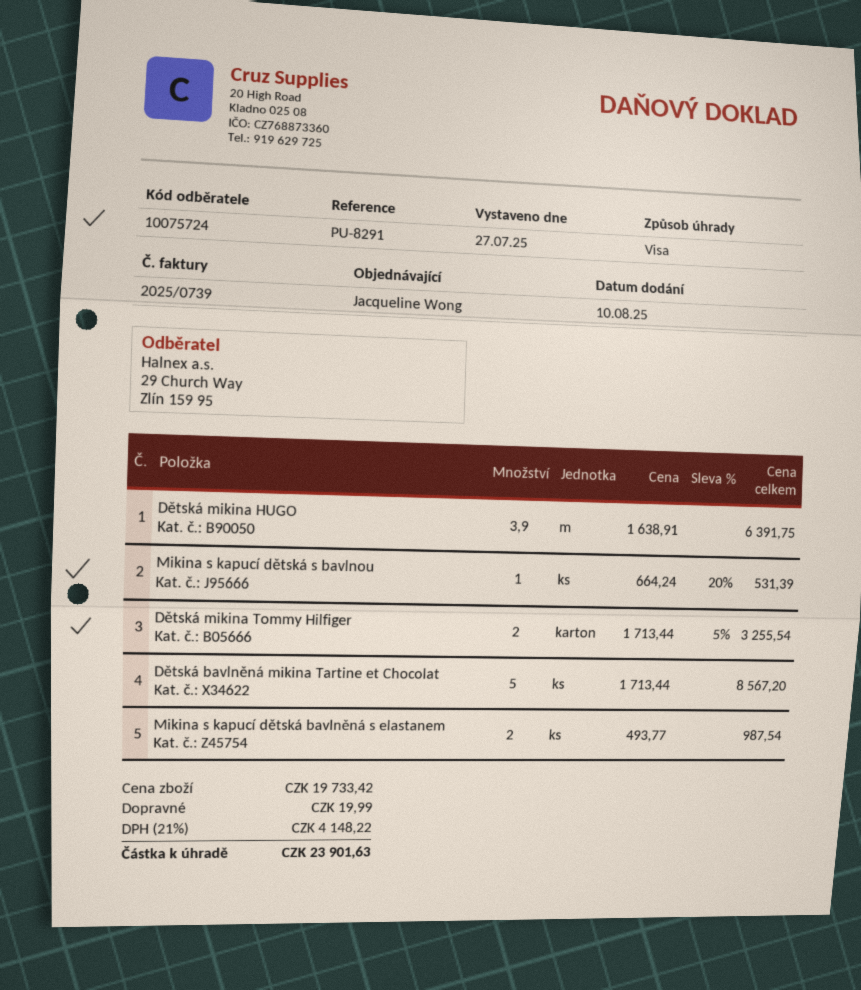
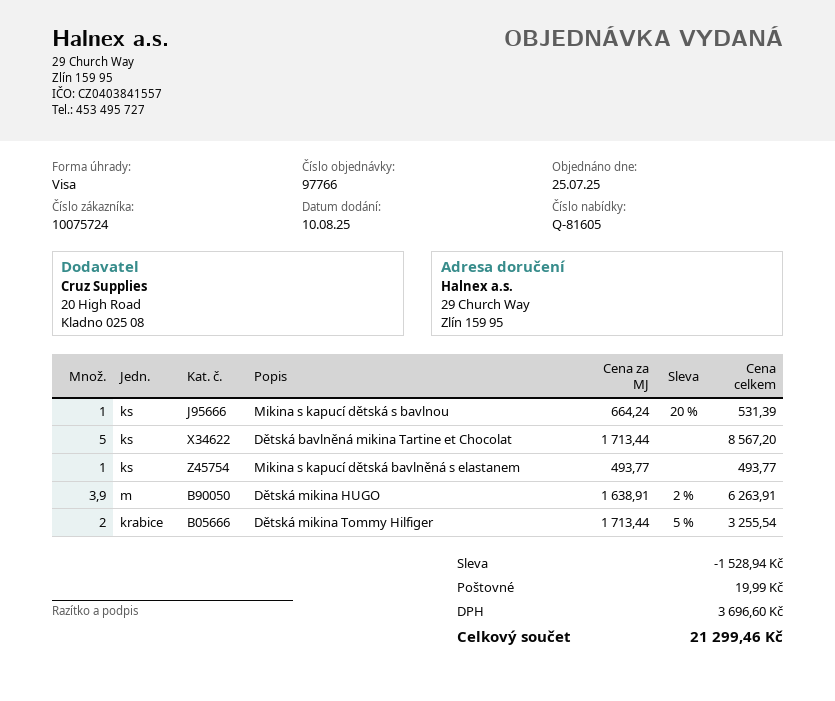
Dětská mikina HUGO: 3.9 x 1638.91 = 6391.75 -> 3.9 x 1638.91 - 2% = 6263.91
Mikina s kapucí dětská bavlněná s elastanem: 2 x 493.77 = 987.54 -> 1 x 493.77 = 493.77
discount: none -> 1528.94
tax: 4148.22 -> 3696.60
total: 23901.63 -> 21299.46

